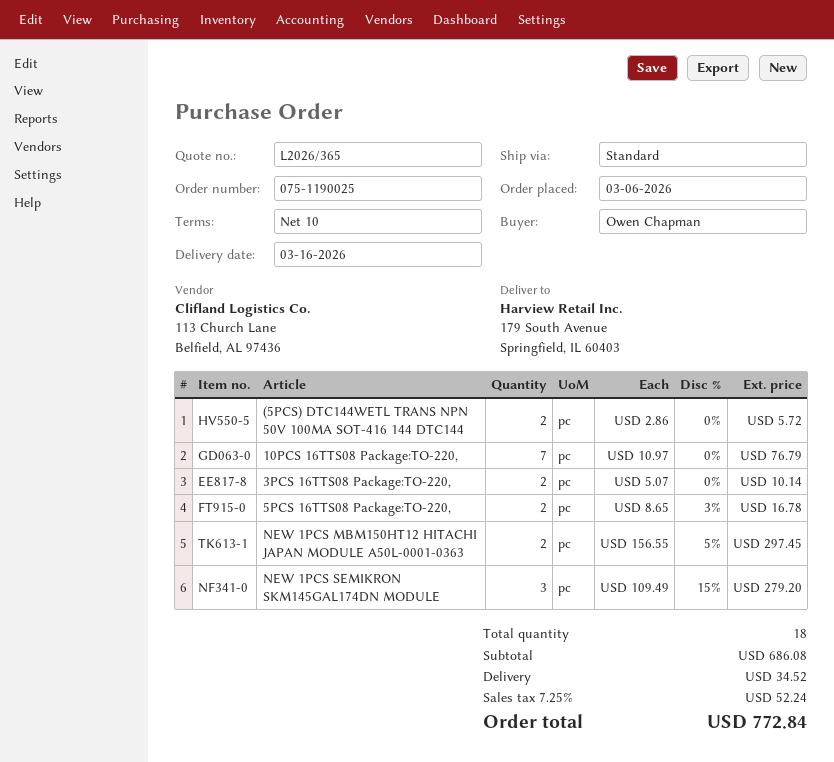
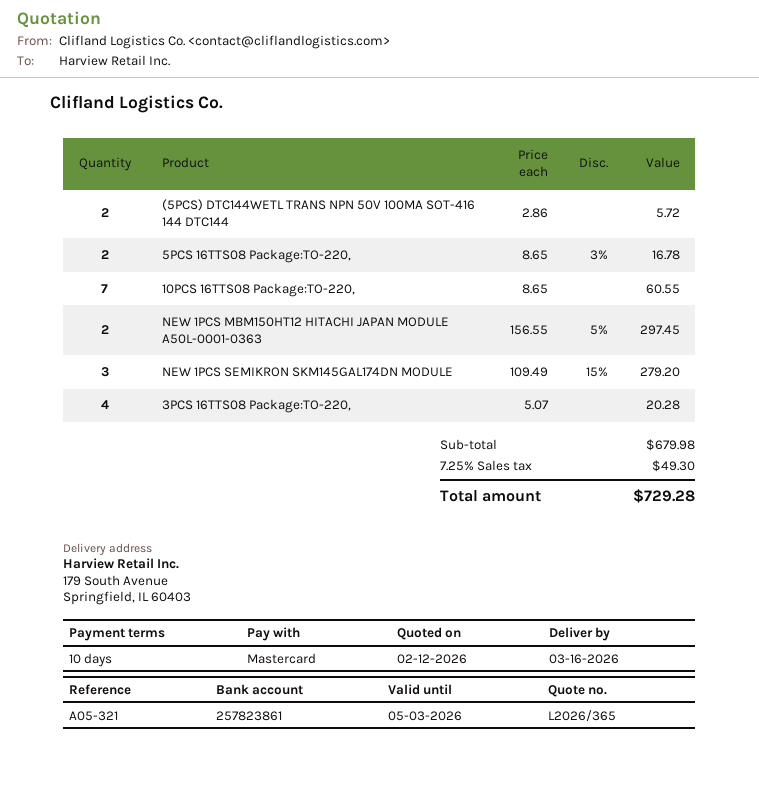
10PCS 16TTS08 Package:TO-220,: 7 x 10.97 = 76.79 -> 7 x 8.65 = 60.55
3PCS 16TTS08 Package:TO-220,: 2 x 5.07 = 10.14 -> 4 x 5.07 = 20.28
subtotal: 686.08 -> 679.98
shipping: 34.52 -> none
tax: 7.25% = 52.24 -> 7.25% = 49.30
total: 772.84 -> 729.28

